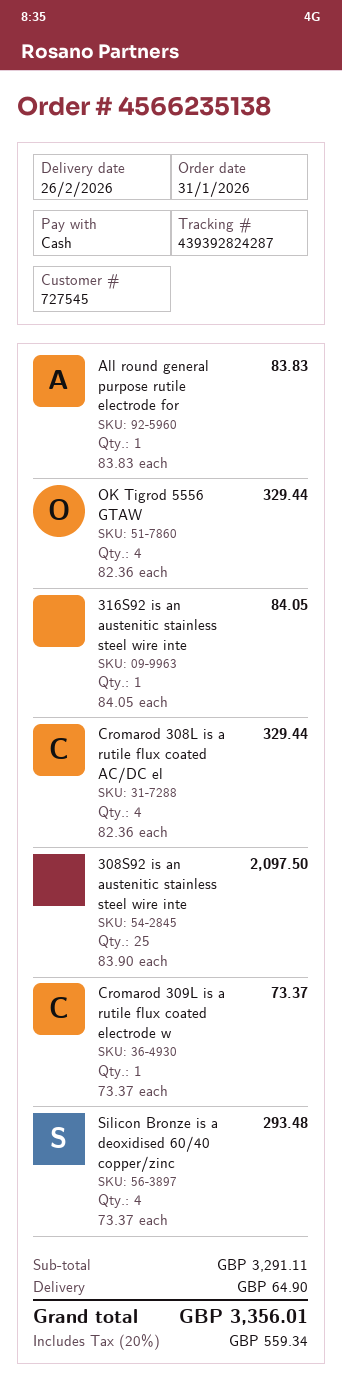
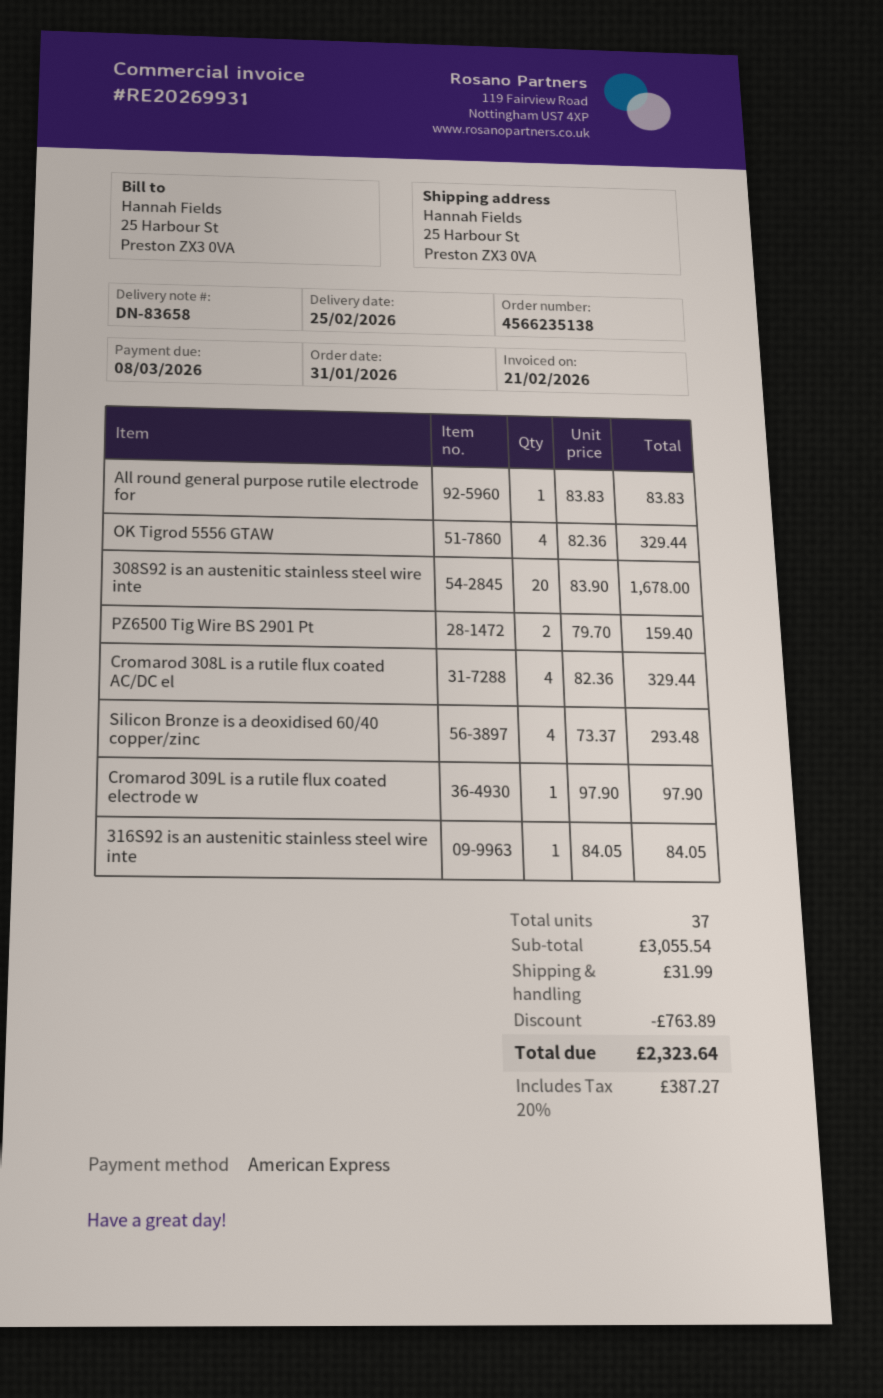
delivery date: 2026-02-26 -> 2026-02-25
payment method: cash -> American Express
308S92 is an austenitic stainless steel wire inte: 25 x 83.90 = 2097.50 -> 20 x 83.90 = 1678.00
Cromarod 309L is a rutile flux coated electrode w: 1 x 73.37 = 73.37 -> 1 x 97.90 = 97.90
PZ6500 Tig Wire BS 2901 Pt: none -> 2 x 79.70 = 159.40
subtotal: 3291.11 -> 3055.54
discount: none -> 763.89
shipping: 64.90 -> 31.99
tax: 20% = 559.34 -> 20% = 387.27
total: 3356.01 -> 2323.64

